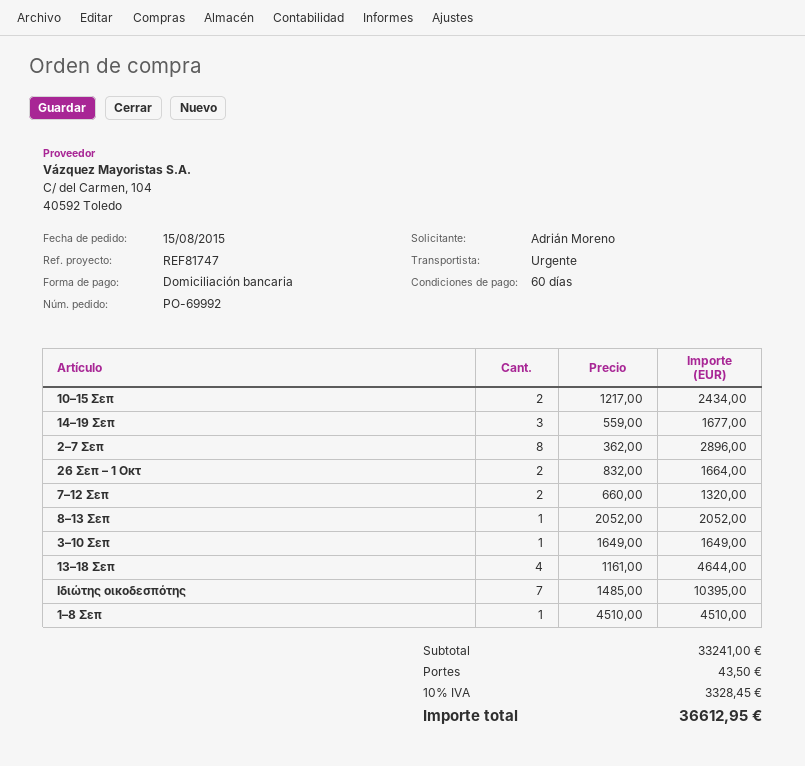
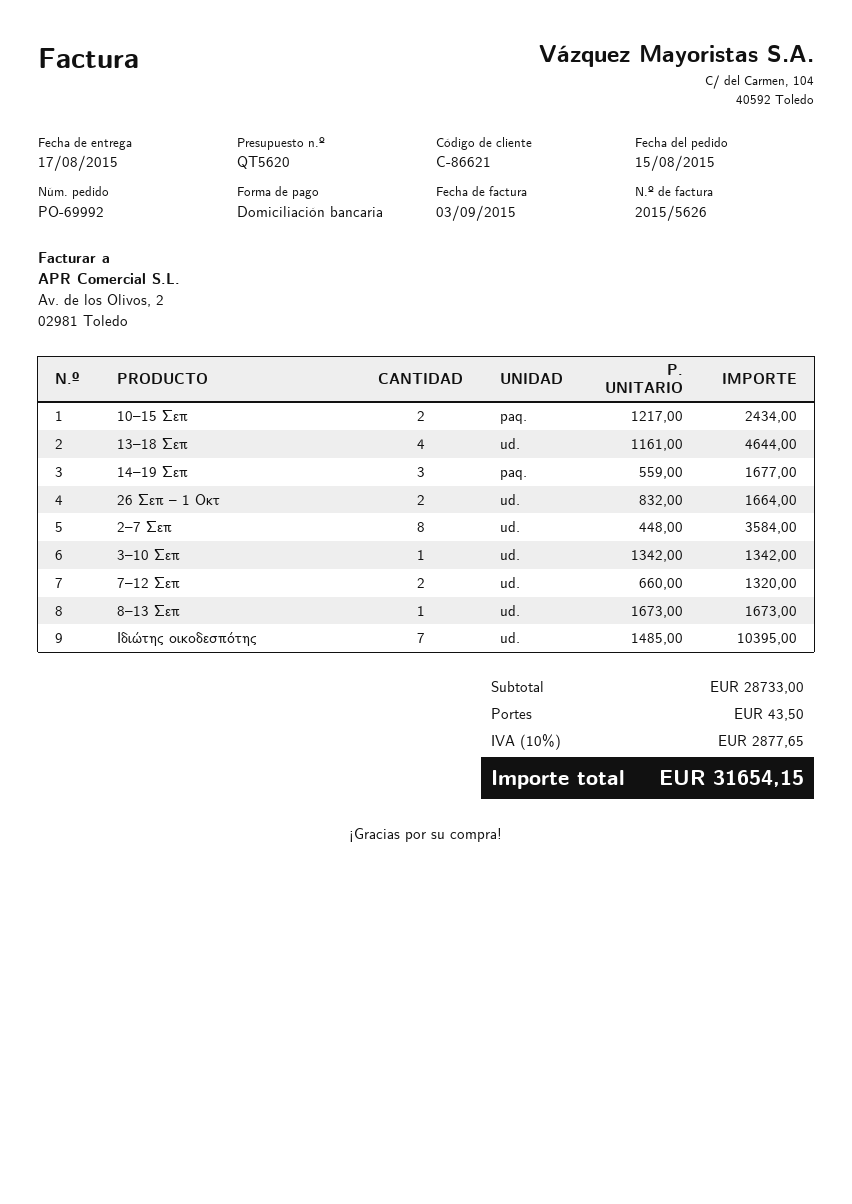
2–7 Σεπ: 8 x 362.00 = 2896.00 -> 8 x 448.00 = 3584.00
8–13 Σεπ: 1 x 2052.00 = 2052.00 -> 1 x 1673.00 = 1673.00
3–10 Σεπ: 1 x 1649.00 = 1649.00 -> 1 x 1342.00 = 1342.00
1–8 Σεπ: 1 x 4510.00 = 4510.00 -> none
subtotal: 33241.00 -> 28733.00
tax: 10% = 3328.45 -> 10% = 2877.65
total: 36612.95 -> 31654.15

